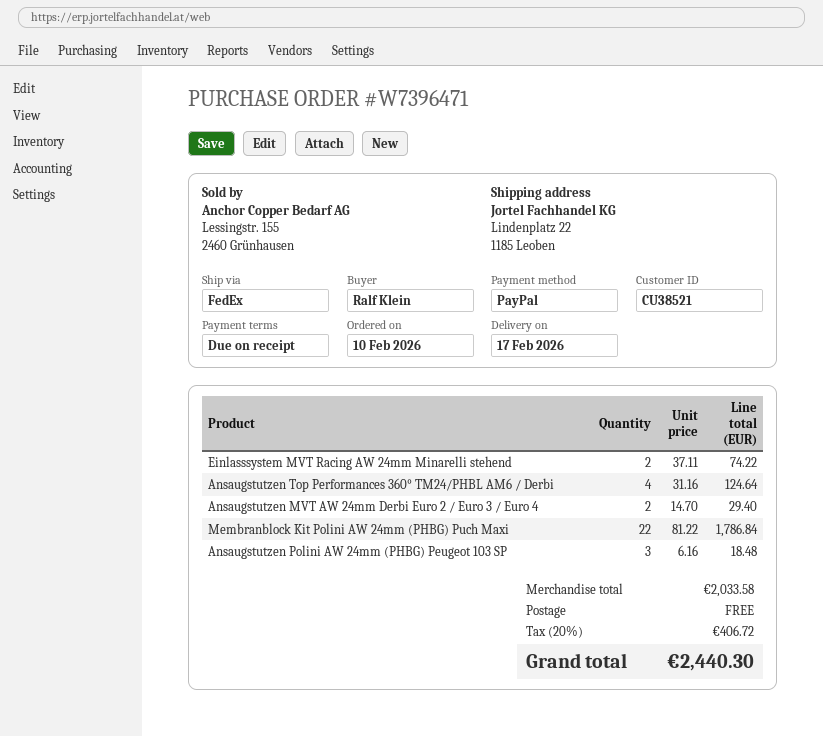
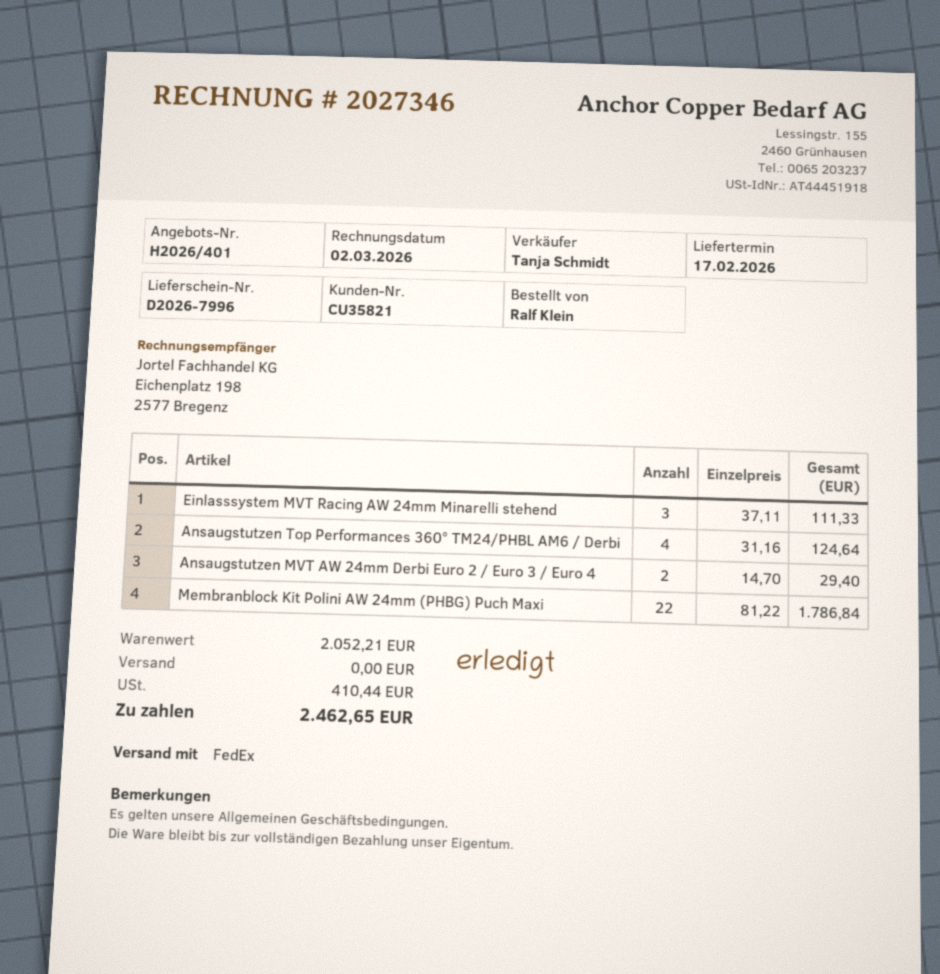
customer number: CU38521 -> CU35821
Einlasssystem MVT Racing AW 24mm Minarelli stehend: 2 x 37.11 = 74.22 -> 3 x 37.11 = 111.33
Ansaugstutzen Polini AW 24mm (PHBG) Peugeot 103 SP: 3 x 6.16 = 18.48 -> none
subtotal: 2033.58 -> 2052.21
tax: 406.72 -> 410.44
total: 2440.30 -> 2462.65

